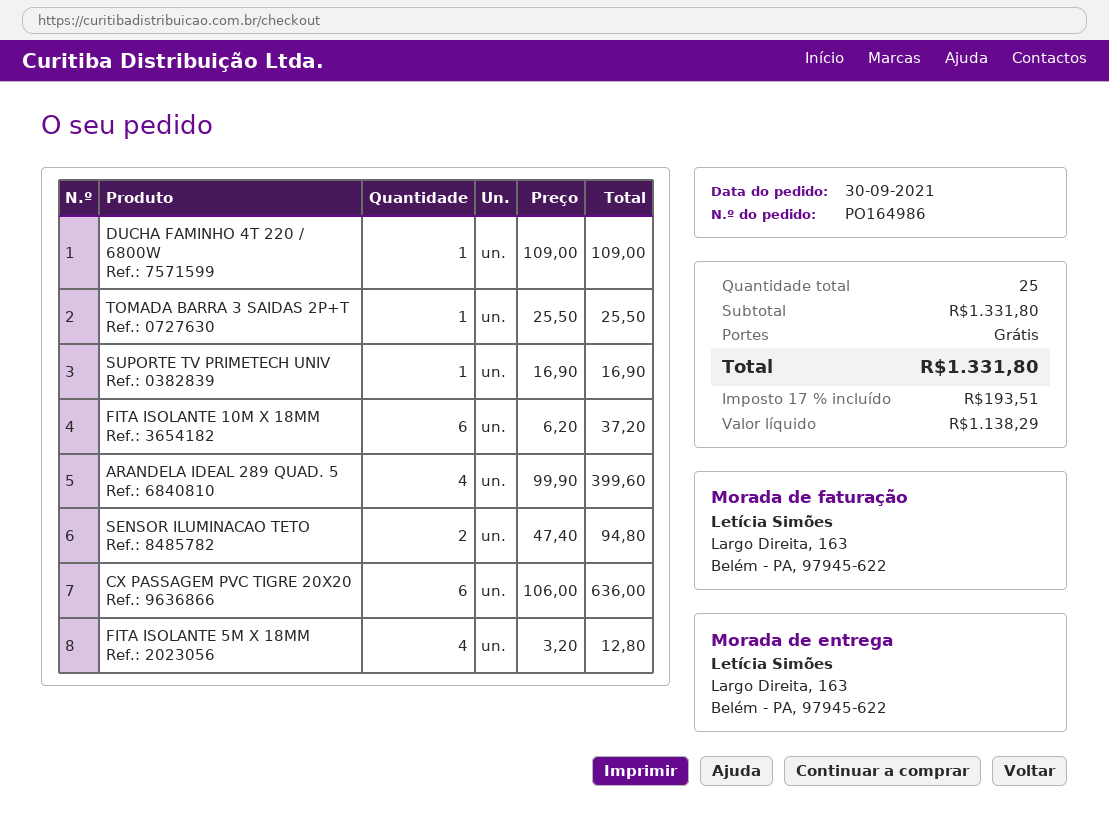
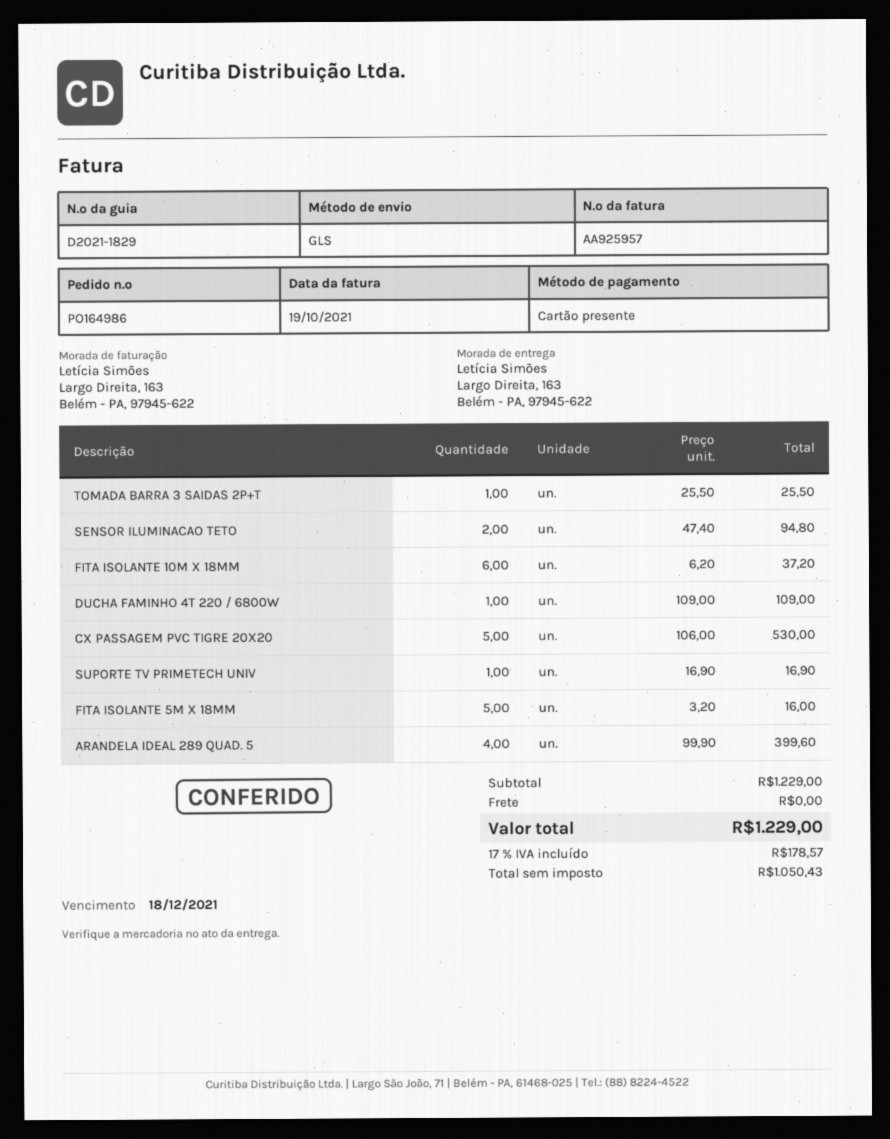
CX PASSAGEM PVC TIGRE 20X20: 6 x 106.00 = 636.00 -> 5 x 106.00 = 530.00
FITA ISOLANTE 5M X 18MM: 4 x 3.20 = 12.80 -> 5 x 3.20 = 16.00
subtotal: 1331.80 -> 1229.00
net: 1138.29 -> 1050.43
tax: 17% = 193.51 -> 17% = 178.57
total: 1331.80 -> 1229.00

